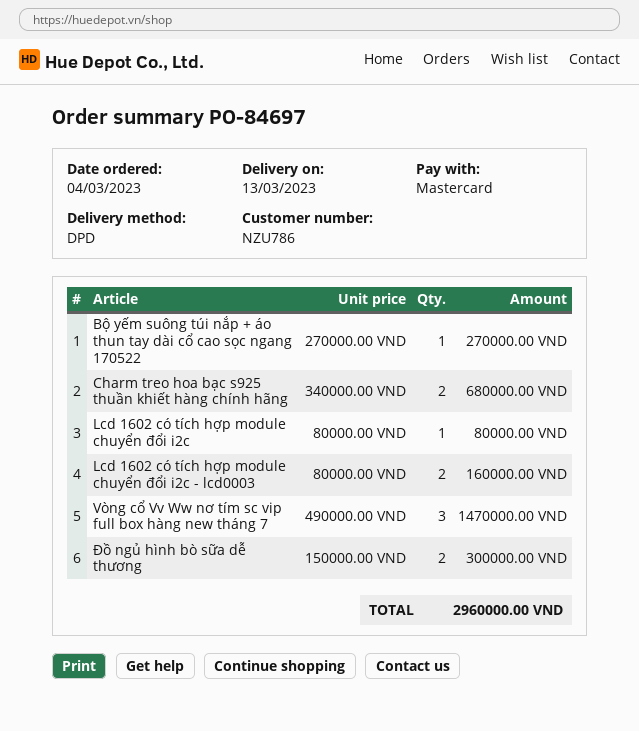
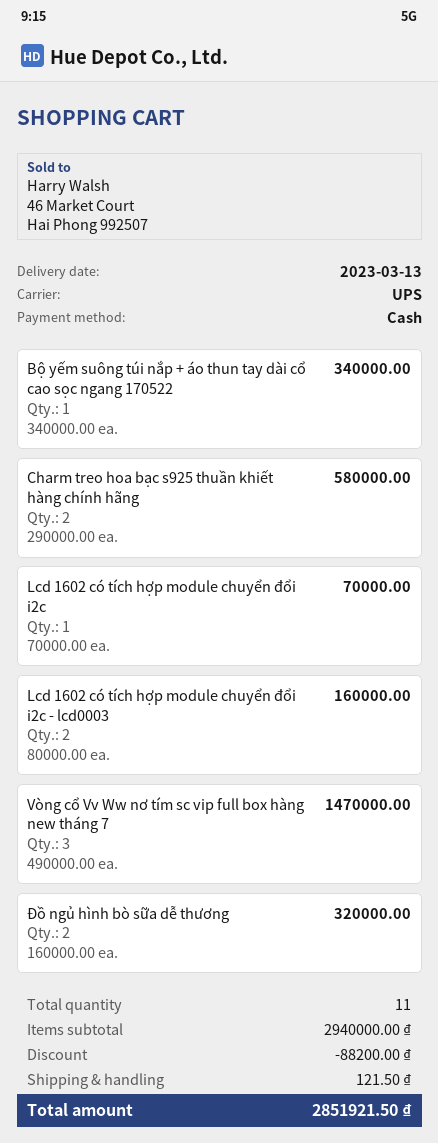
payment method: Mastercard -> cash
shipping method: DPD -> UPS
Bộ yếm suông túi nắp + áo thun tay dài cổ cao sọc ngang 170522: 1 x 270000.00 = 270000.00 -> 1 x 340000.00 = 340000.00
Charm treo hoa bạc s925 thuần khiết hàng chính hãng: 2 x 340000.00 = 680000.00 -> 2 x 290000.00 = 580000.00
Lcd 1602 có tích hợp module chuyển đổi i2c: 1 x 80000.00 = 80000.00 -> 1 x 70000.00 = 70000.00
Đồ ngủ hình bò sữa dễ thương: 2 x 150000.00 = 300000.00 -> 2 x 160000.00 = 320000.00
discount: none -> 88200.00
shipping: none -> 121.50
total: 2960000.00 -> 2851921.50

